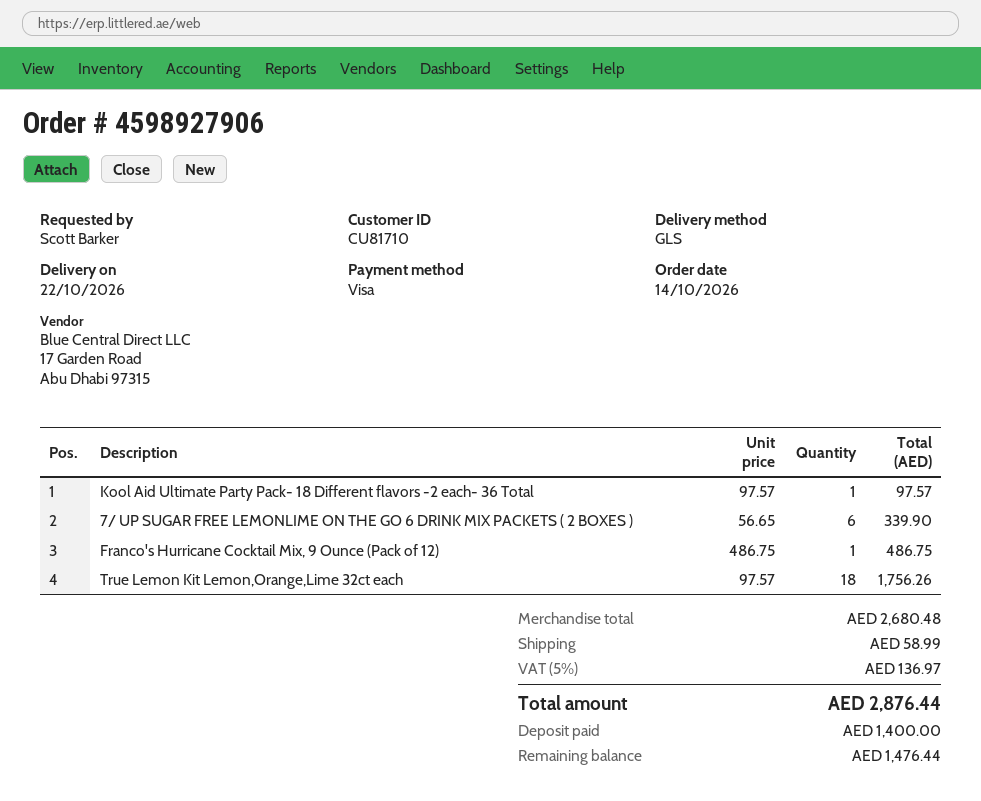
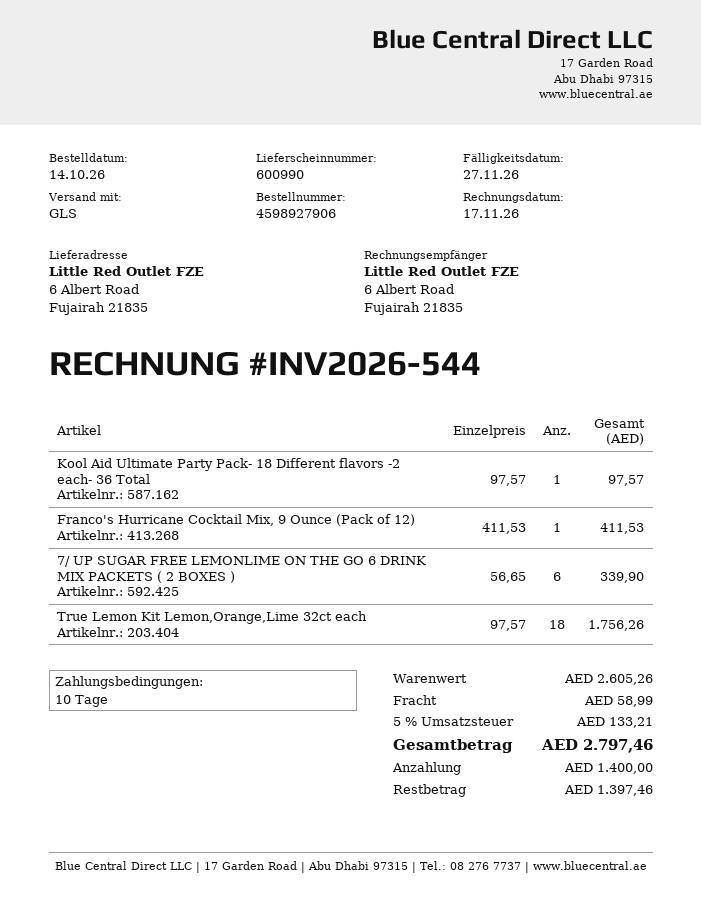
Franco's Hurricane Cocktail Mix, 9 Ounce (Pack of 12): 1 x 486.75 = 486.75 -> 1 x 411.53 = 411.53
subtotal: 2680.48 -> 2605.26
tax: 5% = 136.97 -> 5% = 133.21
total: 2876.44 -> 2797.46
balance: 1476.44 -> 1397.46

